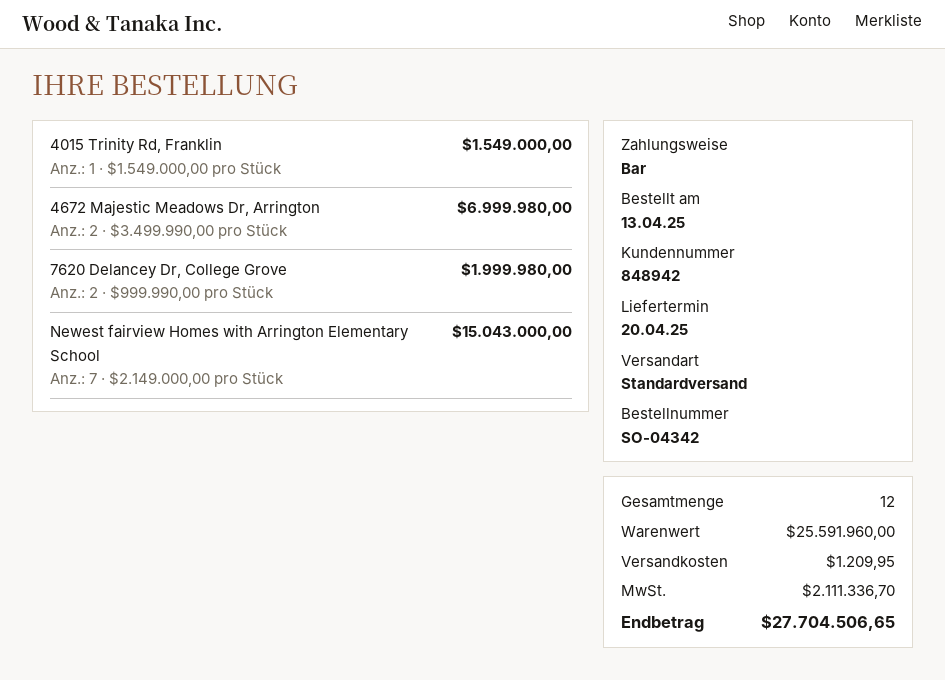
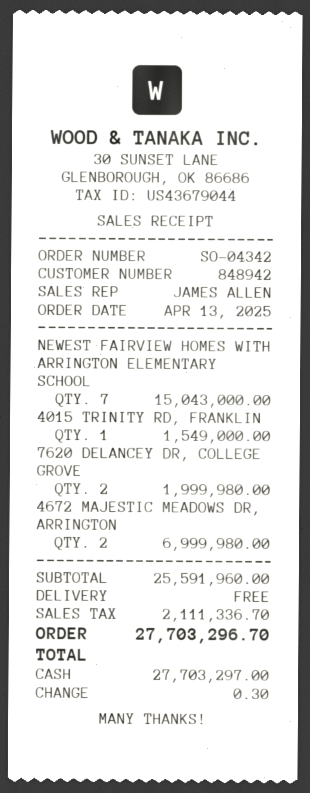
shipping: 1209.95 -> 0.00
total: 27704506.65 -> 27703296.70

